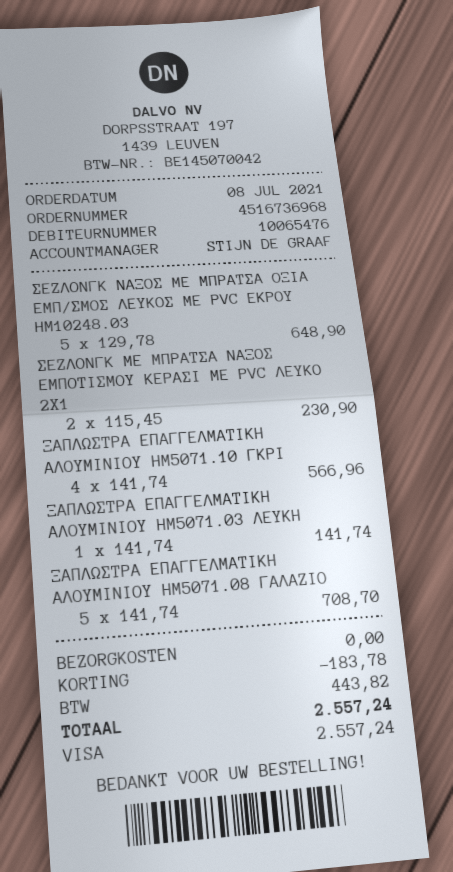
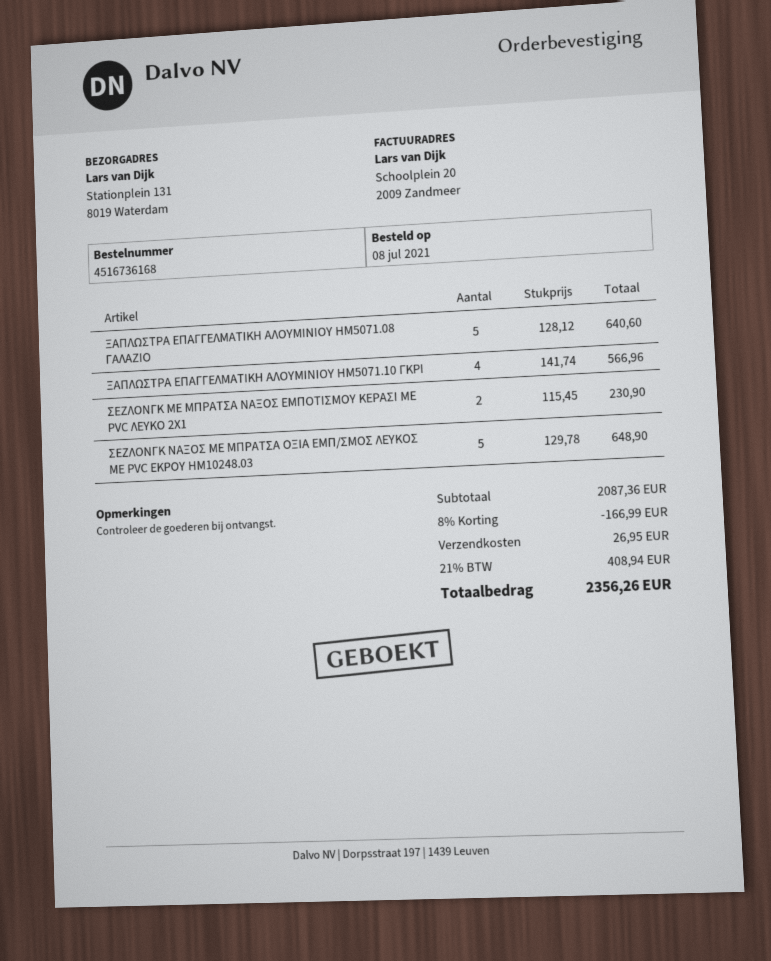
order number: 4516736968 -> 4516736168
ΞΑΠΛΩΣΤΡΑ ΕΠΑΓΓΕΛΜΑΤΙΚΗ ΑΛΟΥΜΙΝΙΟΥ HM5071.03 ΛΕΥΚΗ: 1 x 141.74 = 141.74 -> none
ΞΑΠΛΩΣΤΡΑ ΕΠΑΓΓΕΛΜΑΤΙΚΗ ΑΛΟΥΜΙΝΙΟΥ HM5071.08 ΓΑΛΑΖΙΟ: 5 x 141.74 = 708.70 -> 5 x 128.12 = 640.60
discount: 183.78 -> 166.99
shipping: 0.00 -> 26.95
tax: 443.82 -> 408.94
total: 2557.24 -> 2356.26

